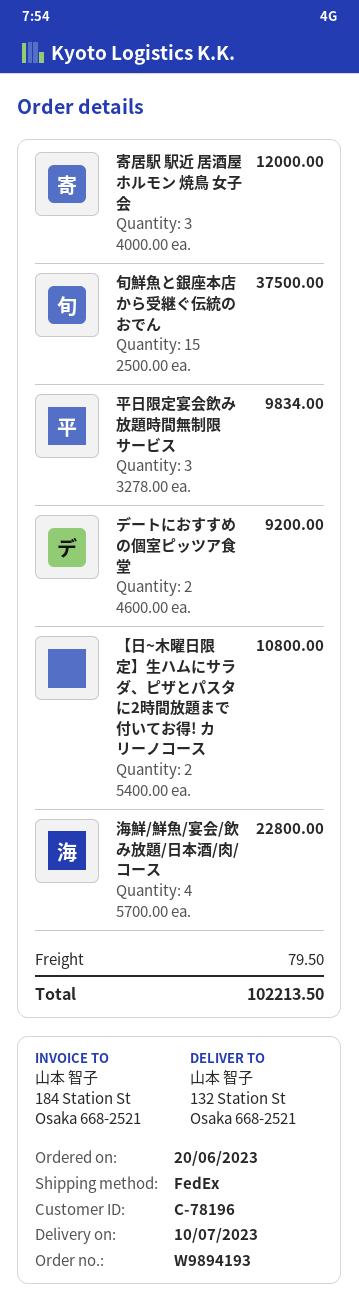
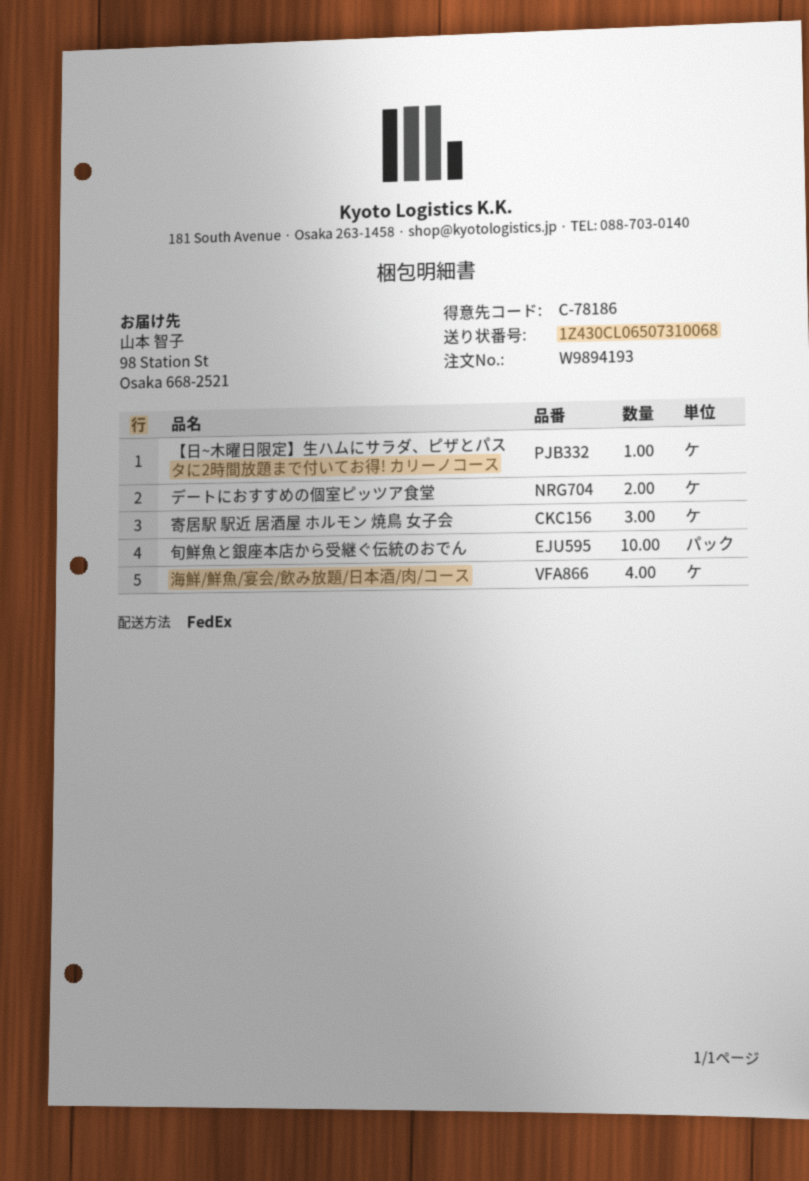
customer number: C-78196 -> C-78186
ship to: 132 Station St, Osaka 668-2521 -> 98 Station St, Osaka 668-2521
旬鮮魚と銀座本店から受継ぐ伝統のおでん: 15 -> 10
平日限定宴会飲み放題時間無制限サービス: 3 -> none
【日~木曜日限定】生ハムにサラダ、ピザとパスタに2時間放題まで付いてお得! カリーノコース: 2 -> 1

